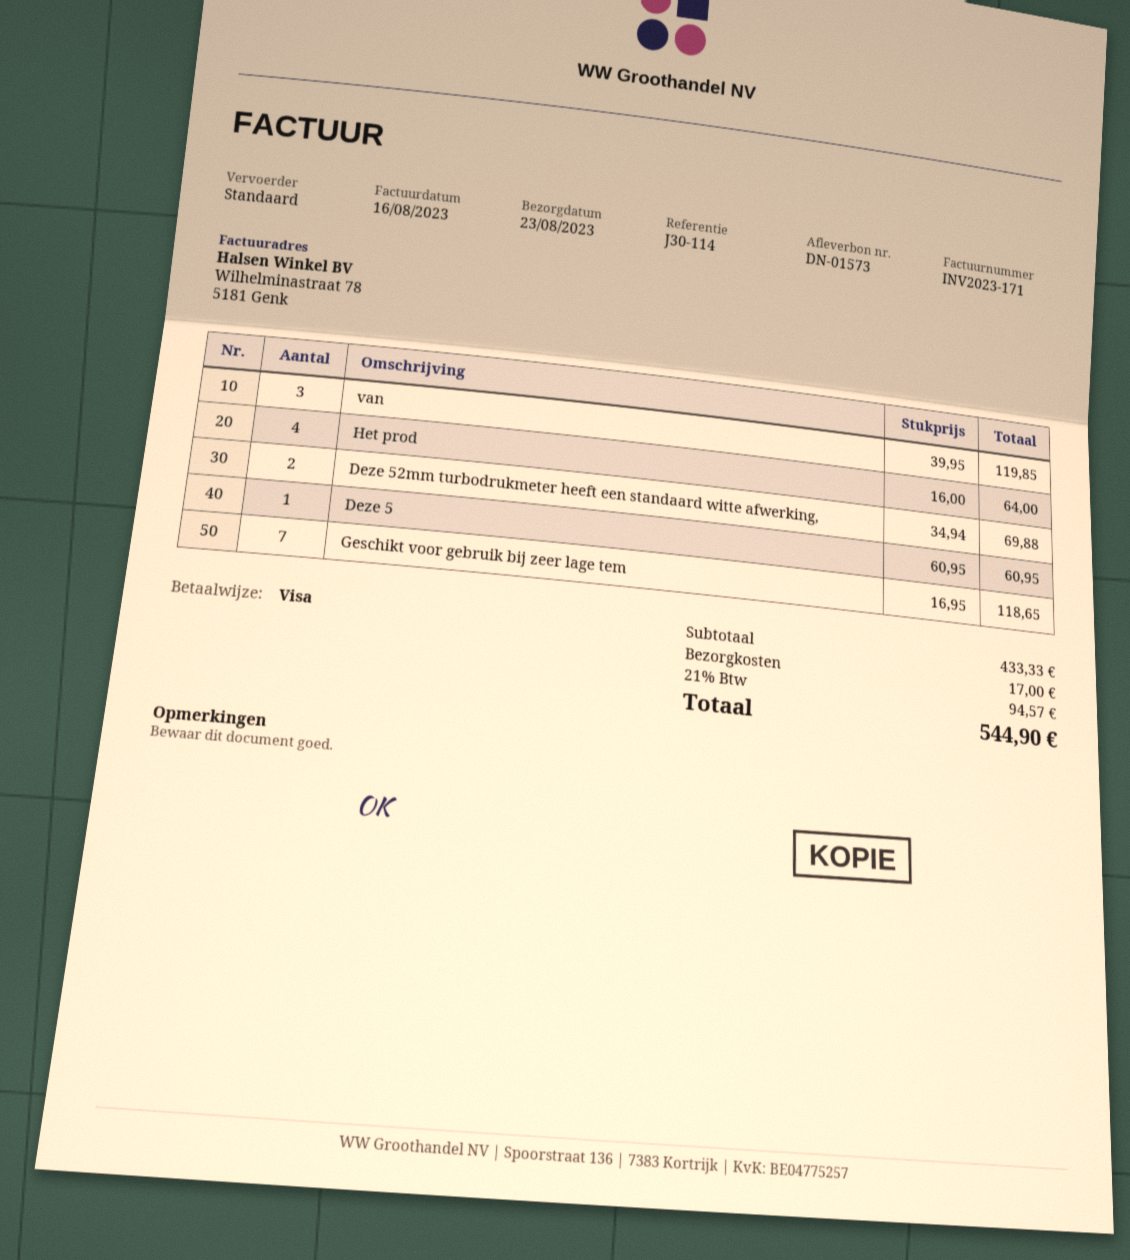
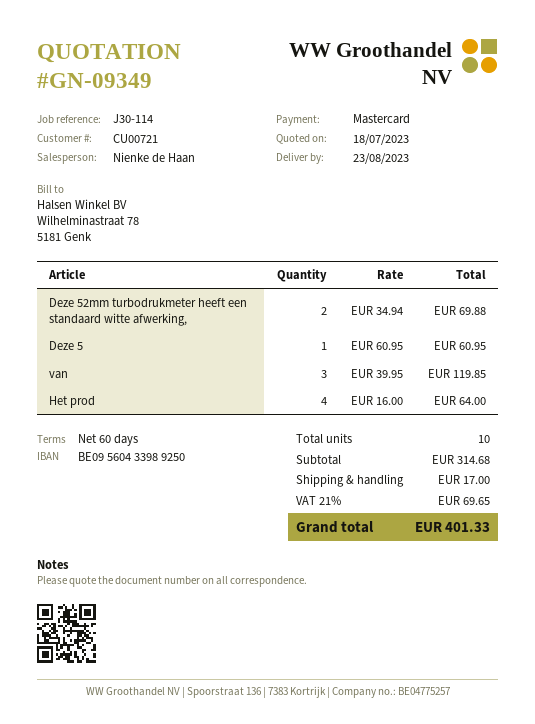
payment method: Visa -> Mastercard
Geschikt voor gebruik bij zeer lage tem: 7 x 16.95 = 118.65 -> none
subtotal: 433.33 -> 314.68
tax: 21% = 94.57 -> 21% = 69.65
total: 544.90 -> 401.33

